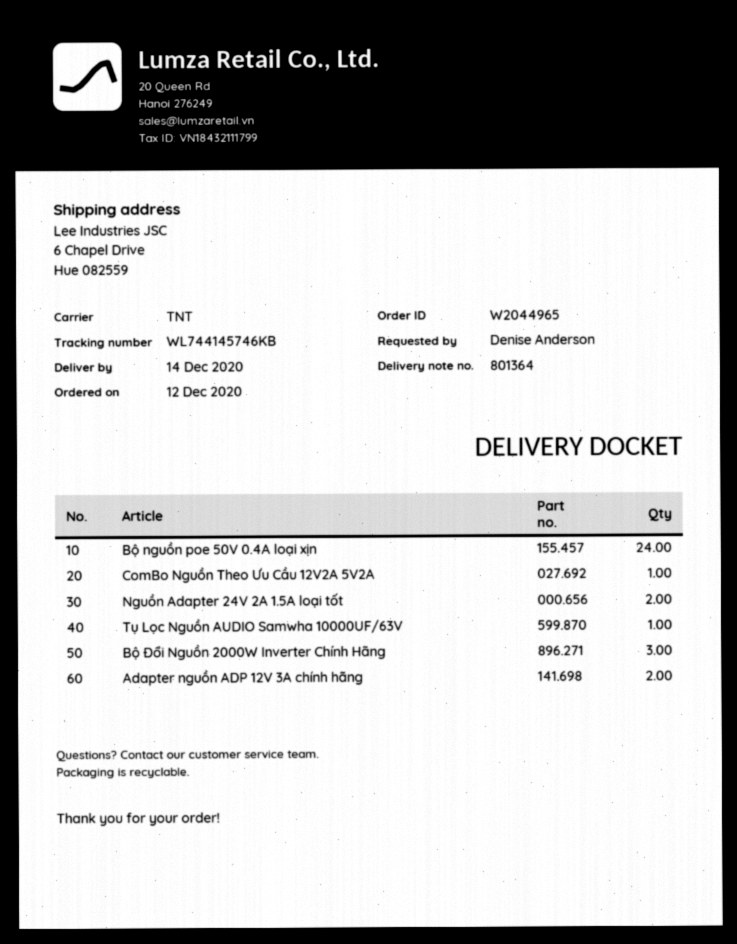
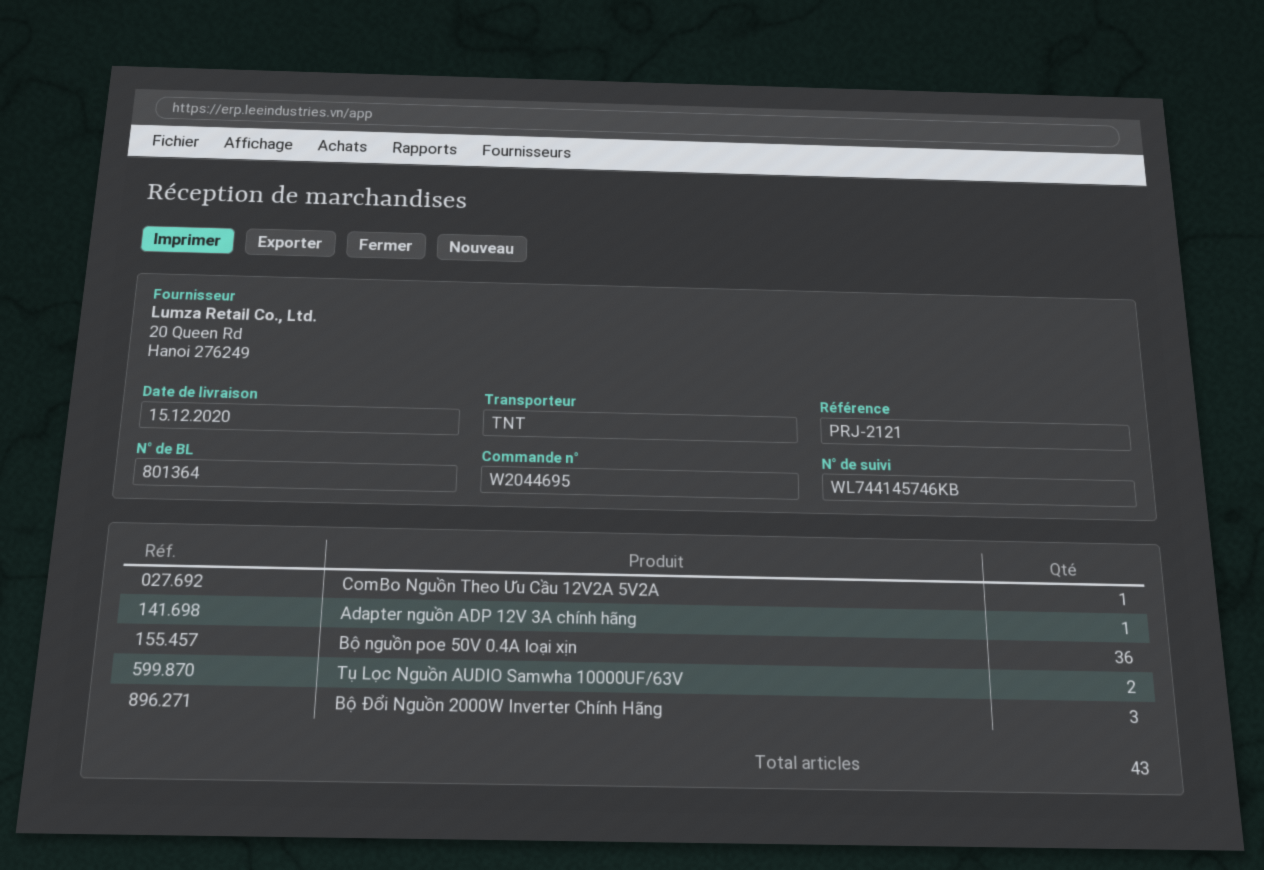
order number: W2044965 -> W2044695
delivery date: 2020-12-14 -> 2020-12-15
Bộ nguồn poe 50V 0.4A loại xịn: 24 -> 36
Nguồn Adapter 24V 2A 1.5A loại tốt: 2 -> none
Tụ Lọc Nguồn AUDIO Samwha 10000UF/63V: 1 -> 2
Adapter nguồn ADP 12V 3A chính hãng: 2 -> 1

